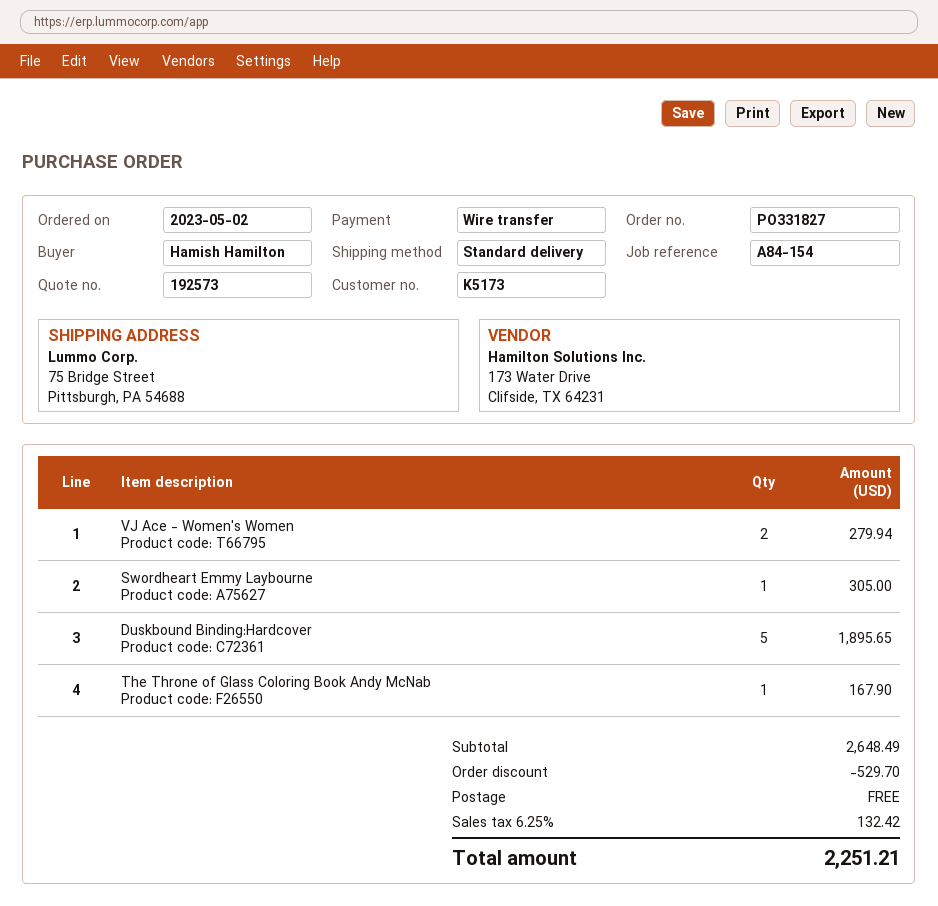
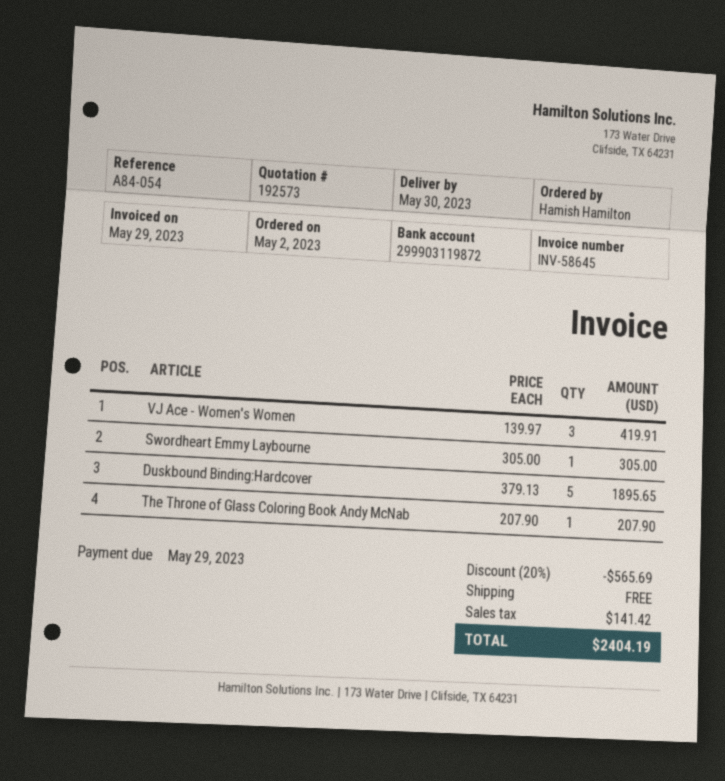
reference: A84-154 -> A84-054
VJ Ace - Women's Women: 2 for 279.94 -> 3 for 419.91
The Throne of Glass Coloring Book Andy McNab: 1 for 167.90 -> 1 for 207.90
discount: 529.70 -> 565.69
tax: 132.42 -> 141.42
total: 2251.21 -> 2404.19

